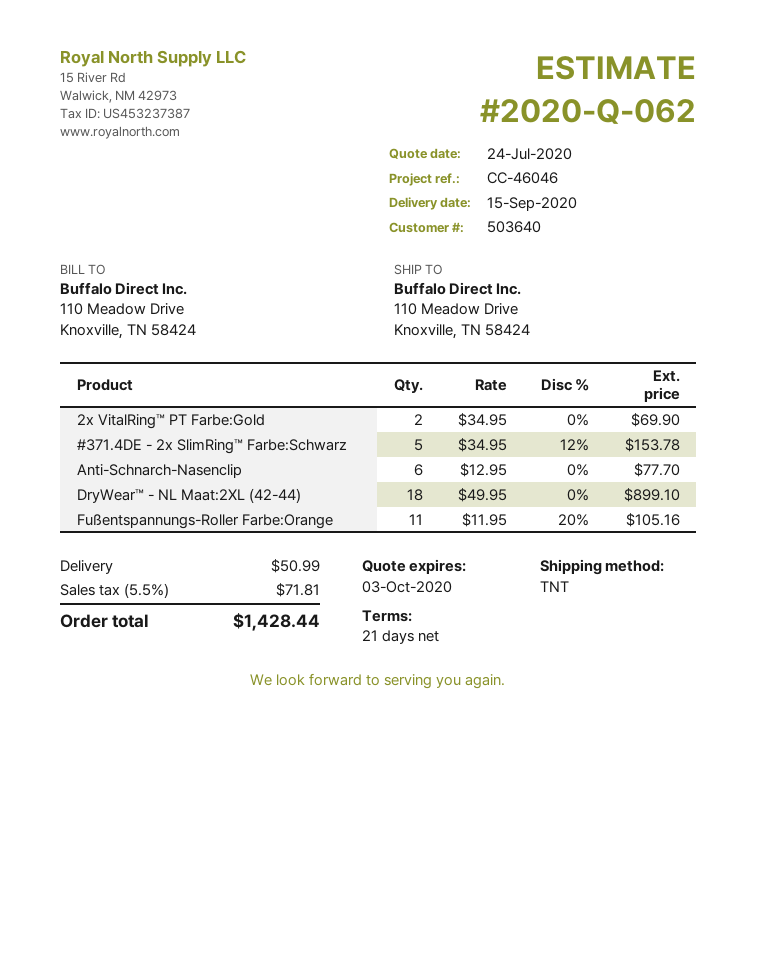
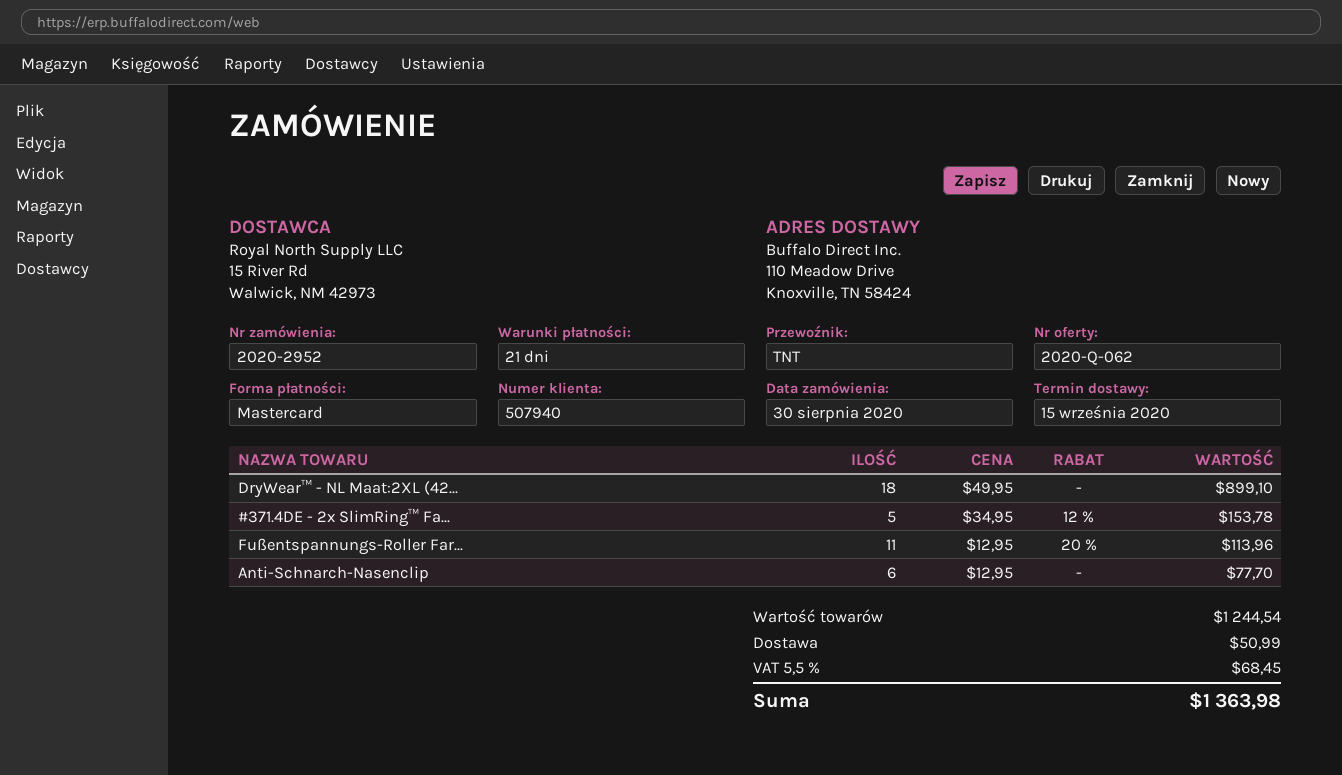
customer number: 503640 -> 507940
2x VitalRing™ PT Farbe:Gold: 2 x 34.95 = 69.90 -> none
Fußentspannungs-Roller Farbe:Orange: 11 x 11.95 - 20% = 105.16 -> 11 x 12.95 - 20% = 113.96
tax: 5.5% = 71.81 -> 5.5% = 68.45
total: 1428.44 -> 1363.98

